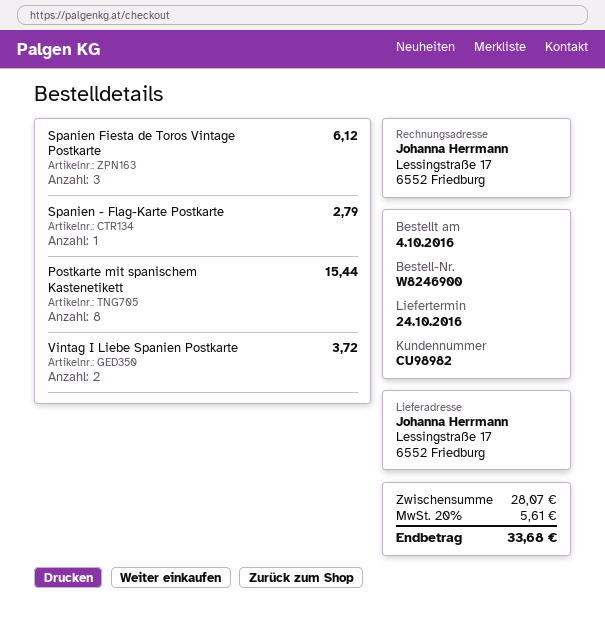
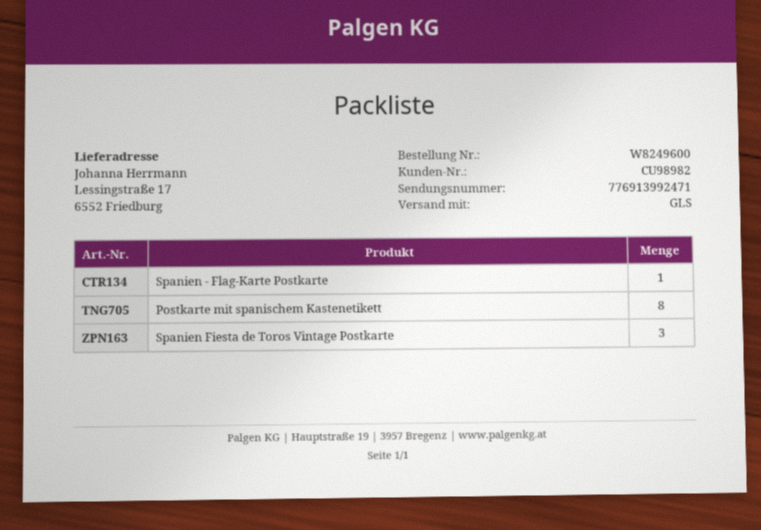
order number: W8246900 -> W8249600
Vintag I Liebe Spanien Postkarte: 2 -> none

